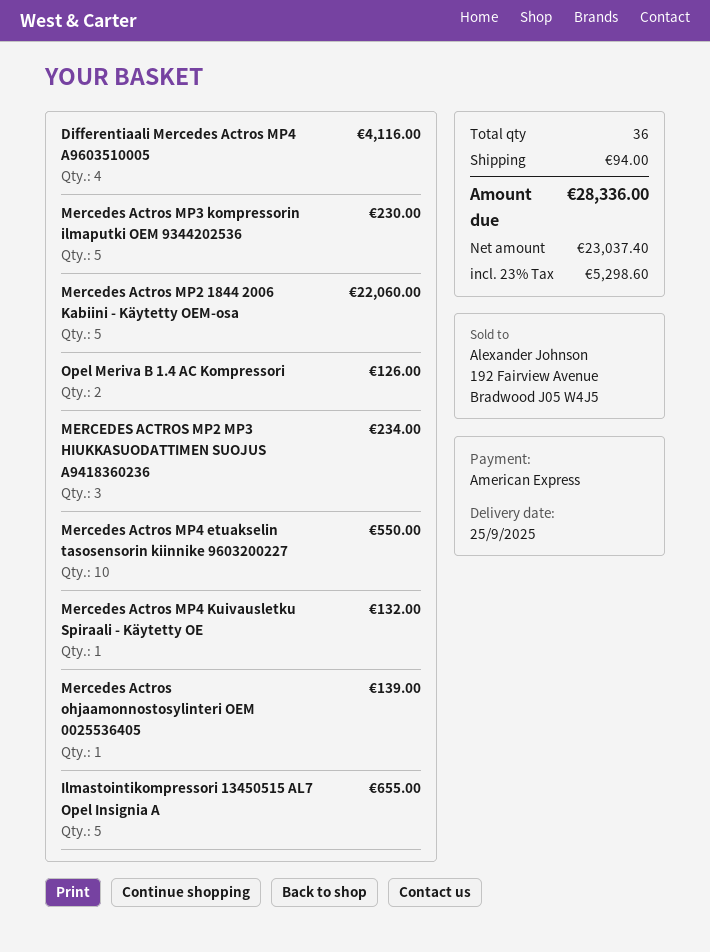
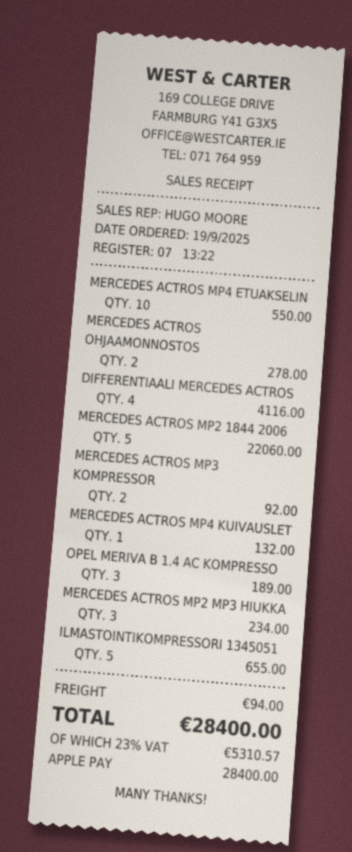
payment method: American Express -> Apple Pay
Mercedes Actros MP3 kompressorin ilmaputki OEM 9344202536: 5 for 230.00 -> 2 for 92.00
Opel Meriva B 1.4 AC Kompressori: 2 for 126.00 -> 3 for 189.00
Mercedes Actros ohjaamonnostosylinteri OEM 0025536405: 1 for 139.00 -> 2 for 278.00
tax: 23% = 5298.60 -> 23% = 5310.57
total: 28336.00 -> 28400.00

